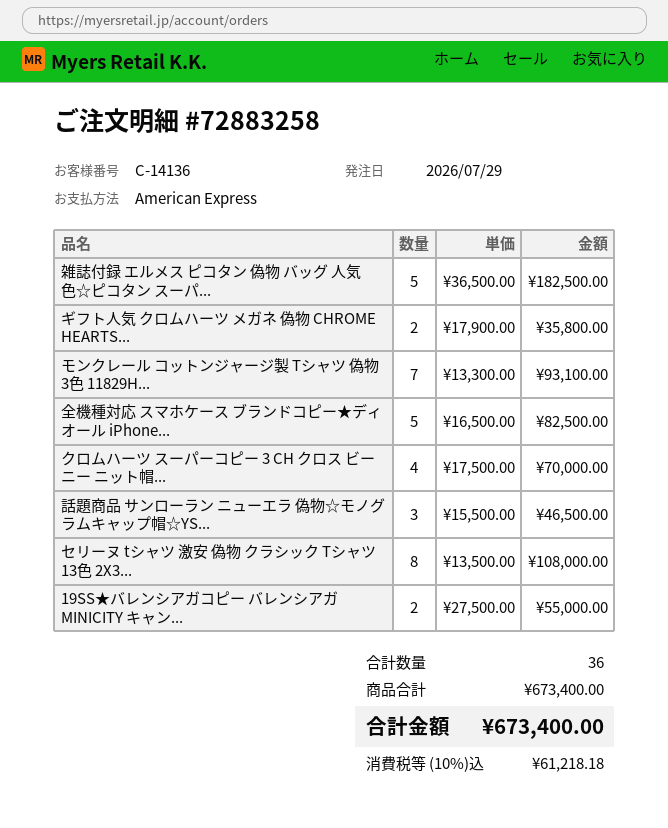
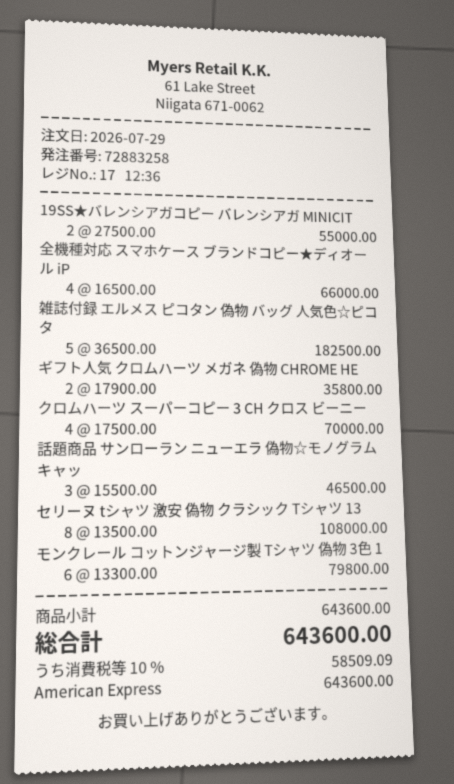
モンクレール コットンジャージ製 Tシャツ 偽物 3色 11829H...: 7 x 13300.00 = 93100.00 -> 6 x 13300.00 = 79800.00
全機種対応 スマホケース ブランドコピー★ディオール iPhone...: 5 x 16500.00 = 82500.00 -> 4 x 16500.00 = 66000.00
subtotal: 673400.00 -> 643600.00
tax: 10% = 61218.18 -> 10% = 58509.09
total: 673400.00 -> 643600.00

